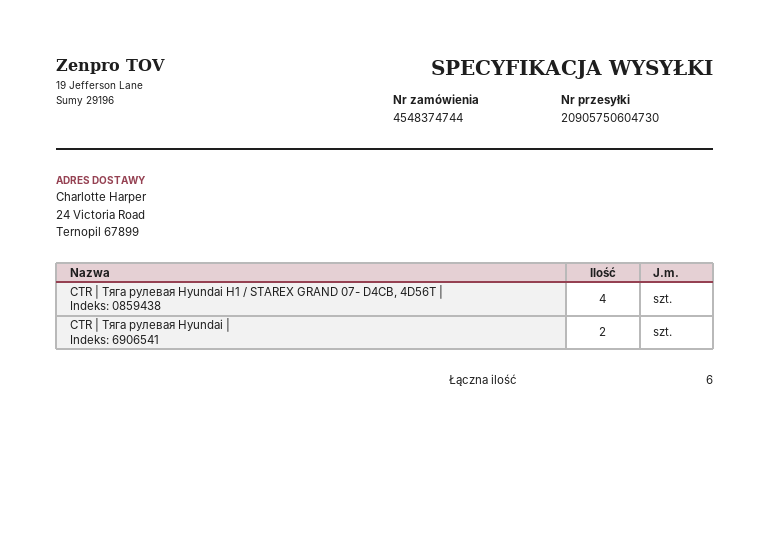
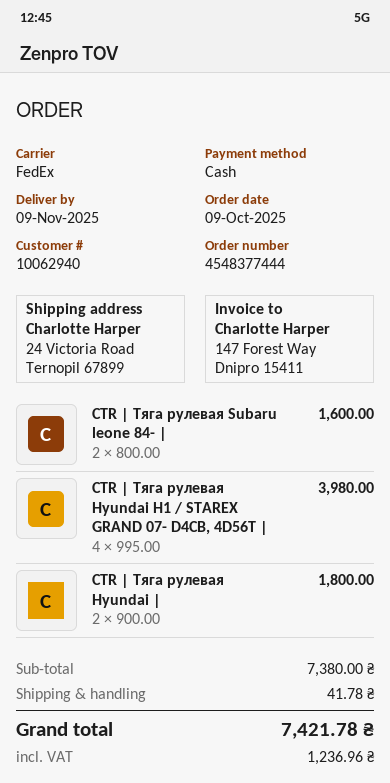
order number: 4548374744 -> 4548377444
CTR | Тяга рулевая Subaru leone 84- |: none -> 2

